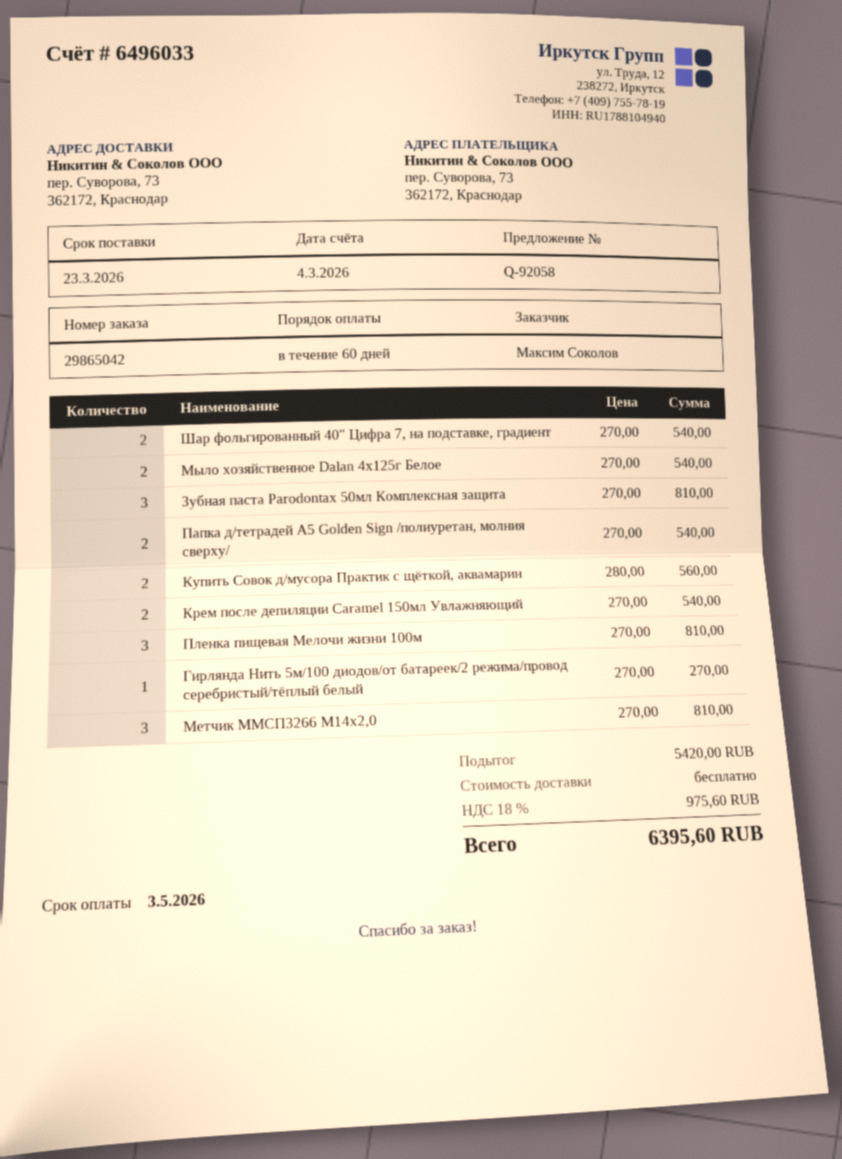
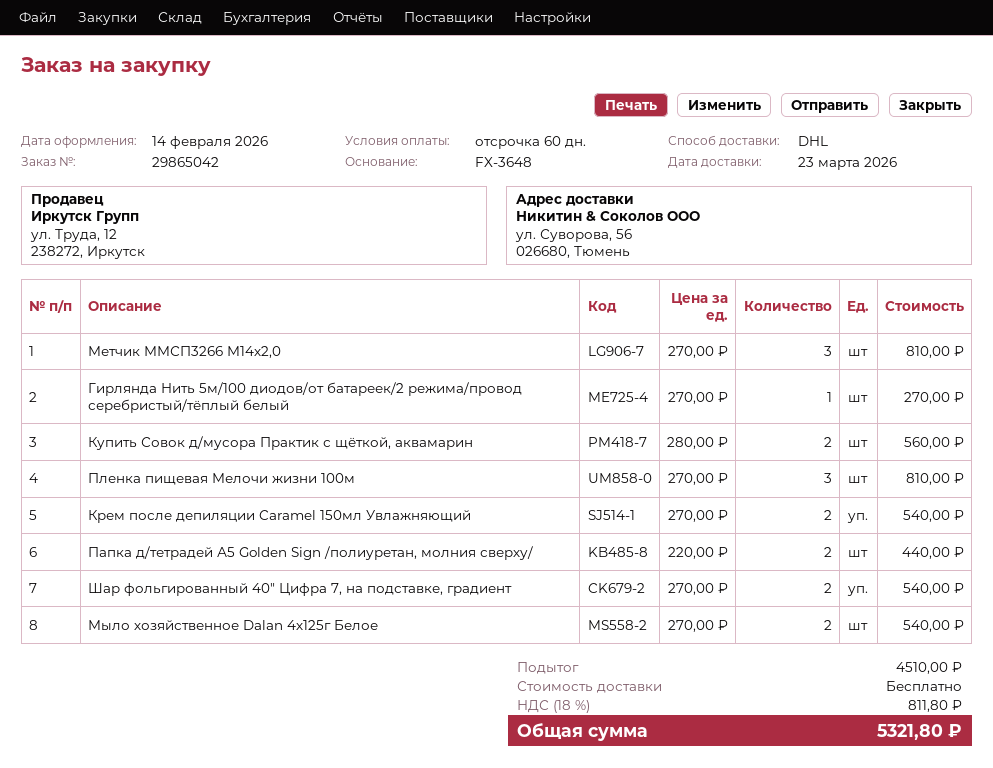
ship to: пер. Суворова, 73, 362172, Краснодар -> ул. Суворова, 56, 026680, Тюмень
Зубная паста Parodontax 50мл Комплексная защита: 3 x 270.00 = 810.00 -> none
Папка д/тетрадей А5 Golden Sign /полиуретан, молния сверху/: 2 x 270.00 = 540.00 -> 2 x 220.00 = 440.00
subtotal: 5420.00 -> 4510.00
tax: 18% = 975.60 -> 18% = 811.80
total: 6395.60 -> 5321.80

